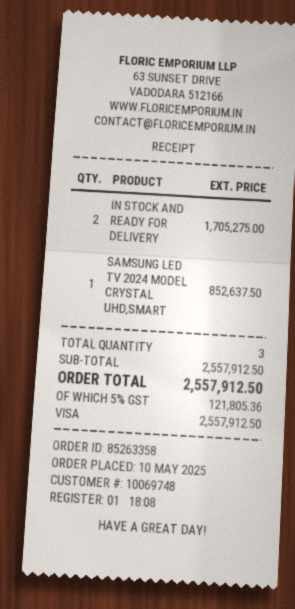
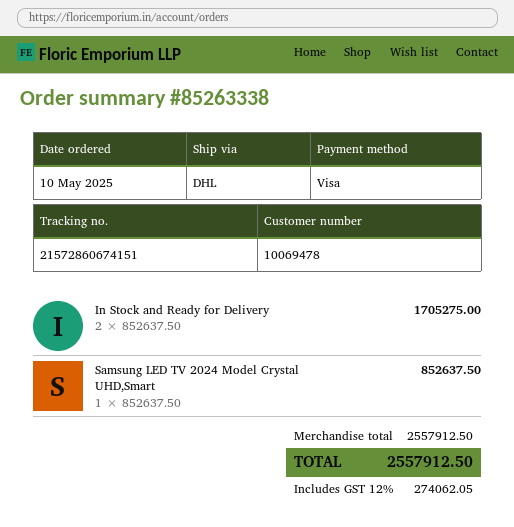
order number: 85263358 -> 85263338
customer number: 10069748 -> 10069478
tax: 5% = 121805.36 -> 12% = 274062.05

